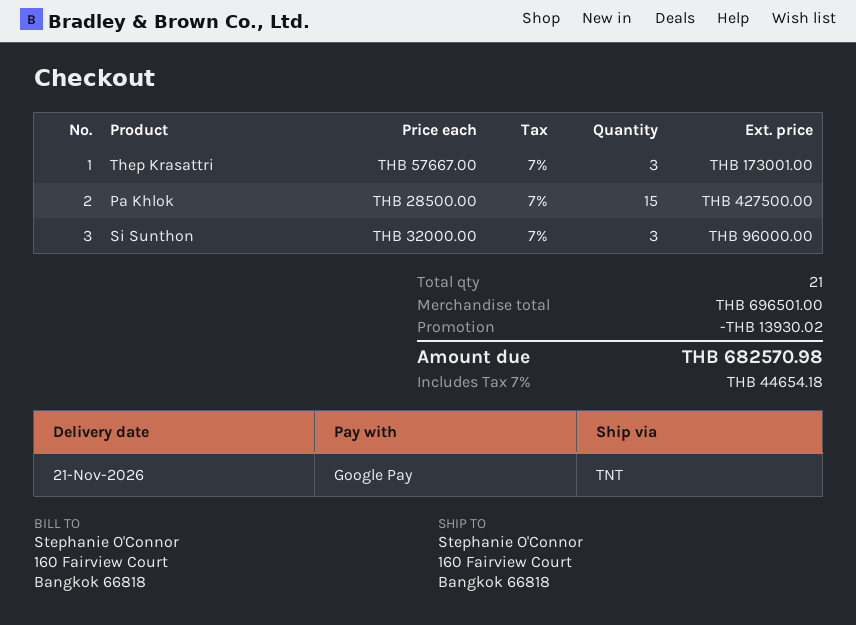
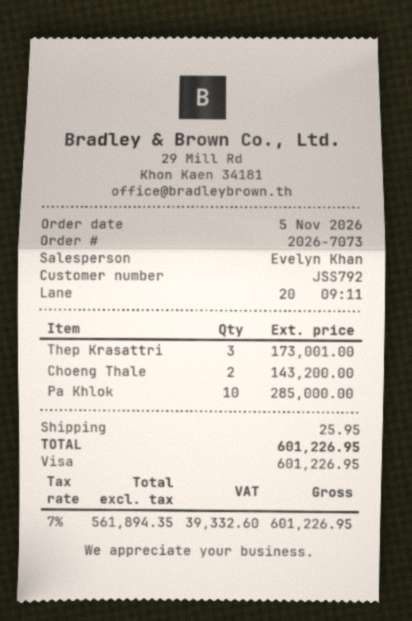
payment method: Google Pay -> Visa
Pa Khlok: 15 for 427500.00 -> 10 for 285000.00
Si Sunthon: 3 for 96000.00 -> none
Choeng Thale: none -> 2 for 143200.00
discount: 13930.02 -> none
shipping: none -> 25.95
tax: 7% = 44654.18 -> 7% = 39332.60
total: 682570.98 -> 601226.95

